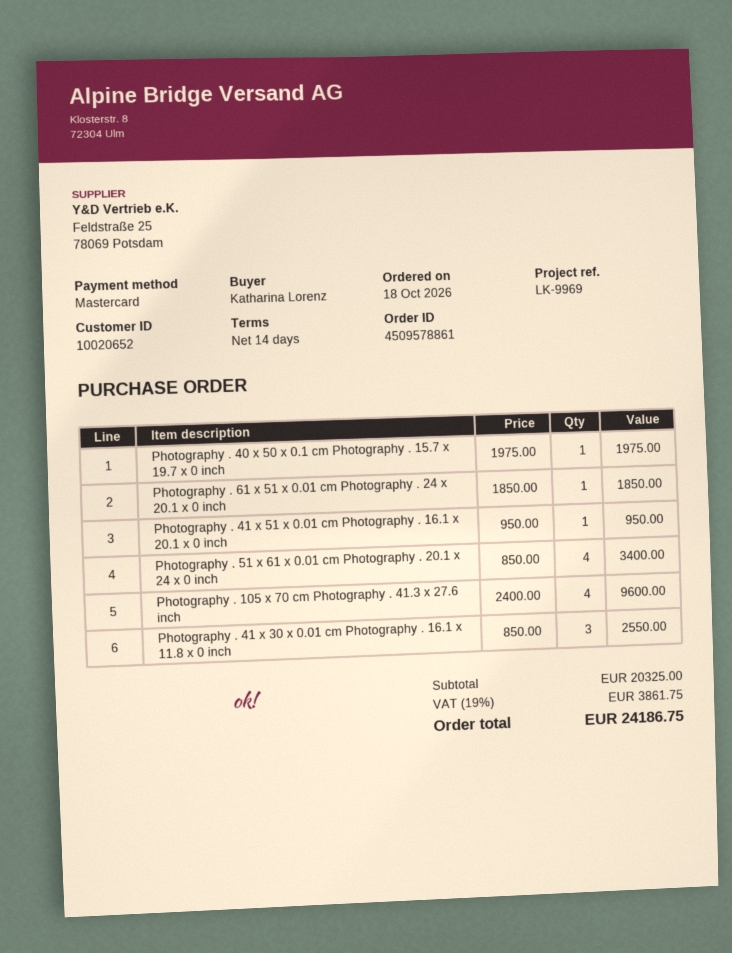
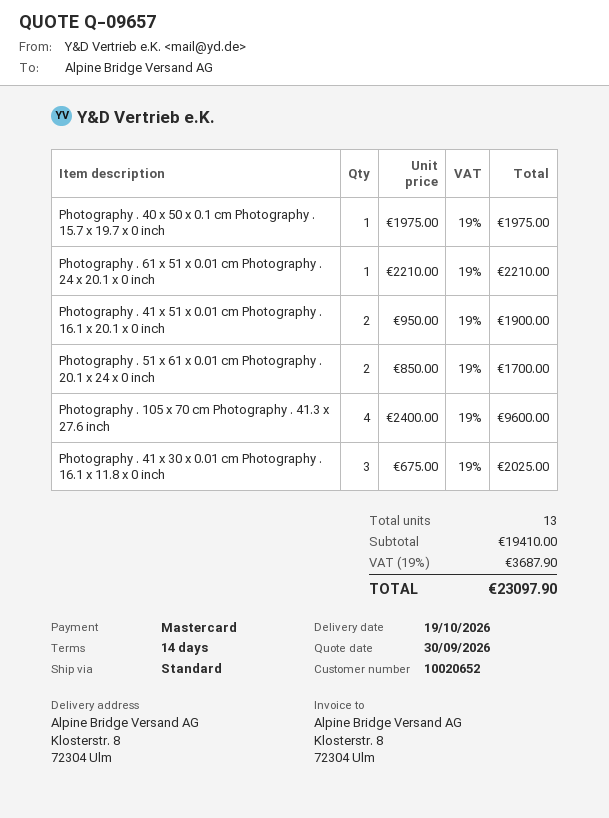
Photography . 61 x 51 x 0.01 cm Photography . 24 x 20.1 x 0 inch: 1 x 1850.00 = 1850.00 -> 1 x 2210.00 = 2210.00
Photography . 41 x 51 x 0.01 cm Photography . 16.1 x 20.1 x 0 inch: 1 x 950.00 = 950.00 -> 2 x 950.00 = 1900.00
Photography . 51 x 61 x 0.01 cm Photography . 20.1 x 24 x 0 inch: 4 x 850.00 = 3400.00 -> 2 x 850.00 = 1700.00
Photography . 41 x 30 x 0.01 cm Photography . 16.1 x 11.8 x 0 inch: 3 x 850.00 = 2550.00 -> 3 x 675.00 = 2025.00
subtotal: 20325.00 -> 19410.00
tax: 19% = 3861.75 -> 19% = 3687.90
total: 24186.75 -> 23097.90

